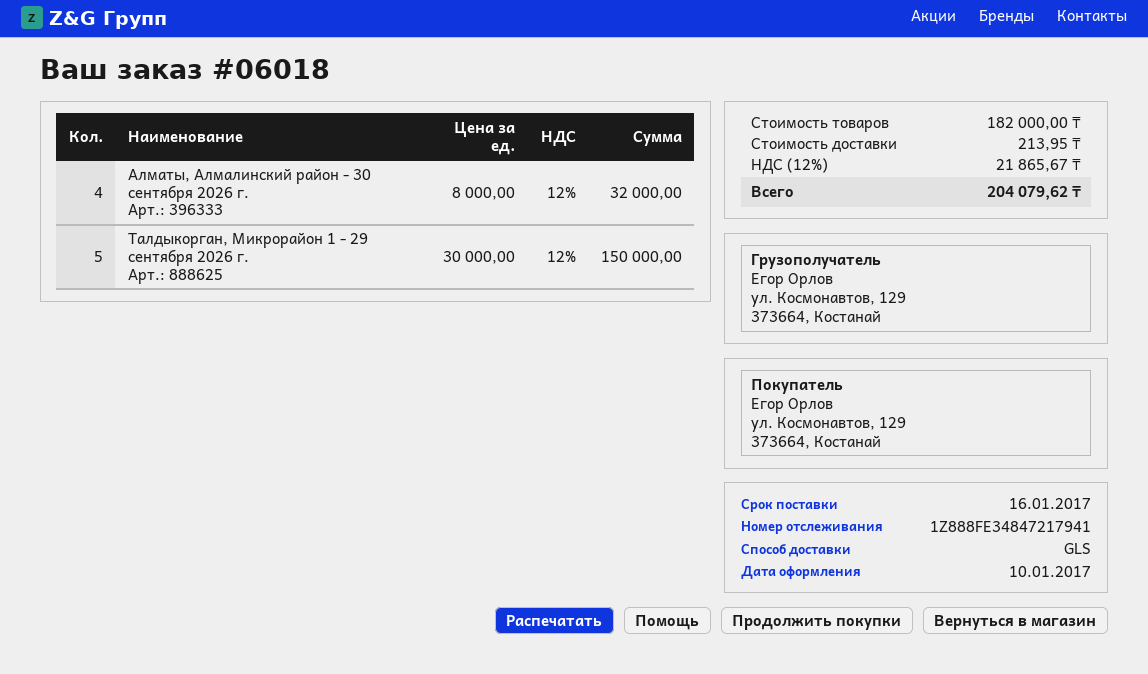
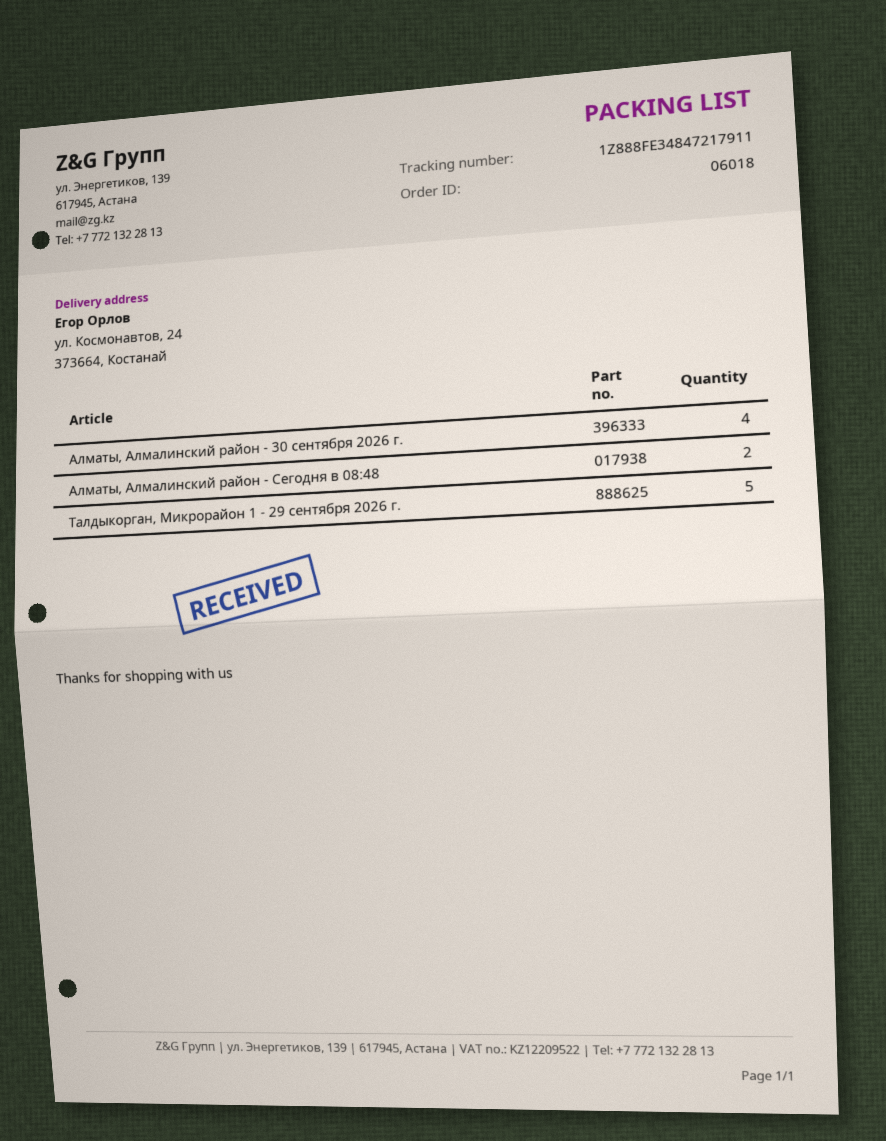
tracking number: 1Z888FE34847217941 -> 1Z888FE34847217911
ship to: ул. Космонавтов, 129, 373664, Костанай -> ул. Космонавтов, 24, 373664, Костанай
Алматы, Алмалинский район - Сегодня в 08:48: none -> 2

